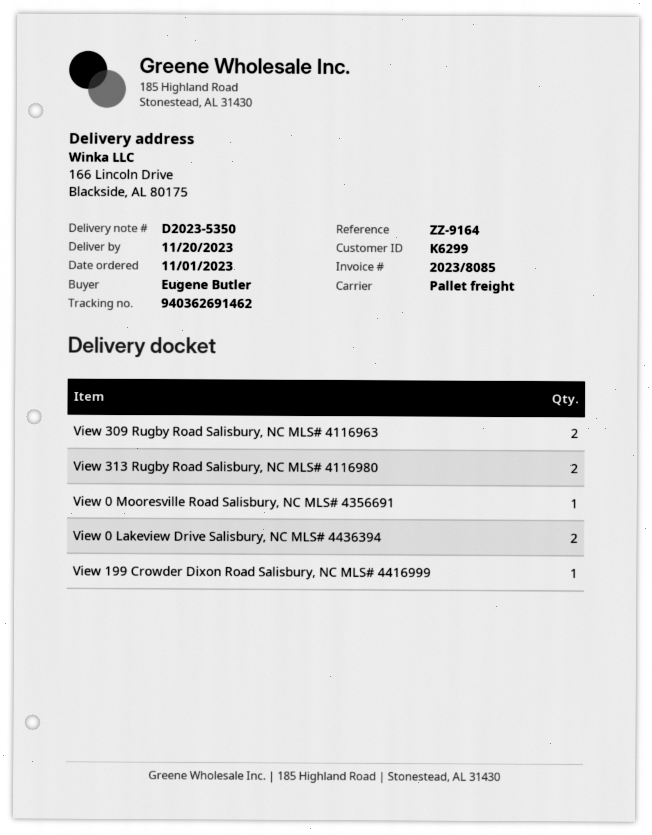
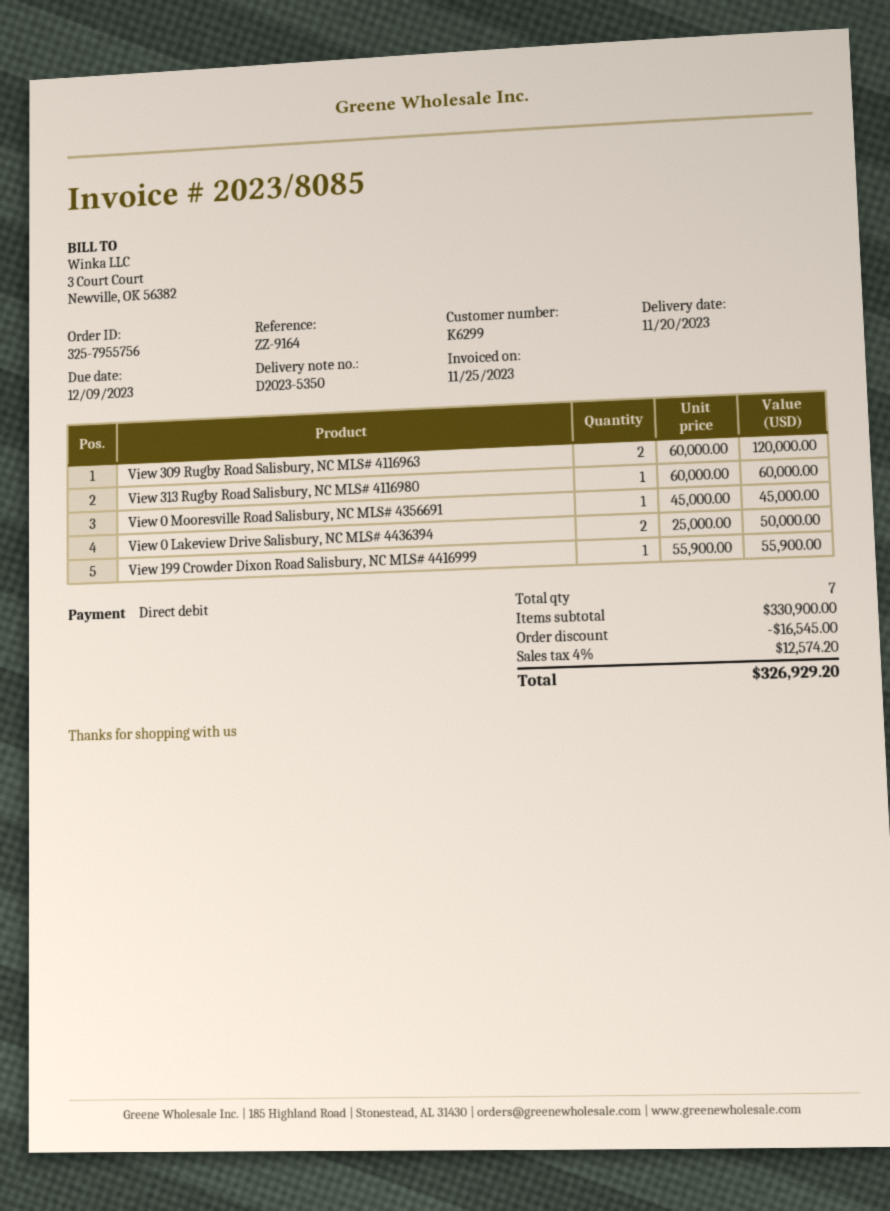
View 313 Rugby Road Salisbury, NC MLS# 4116980: 2 -> 1

